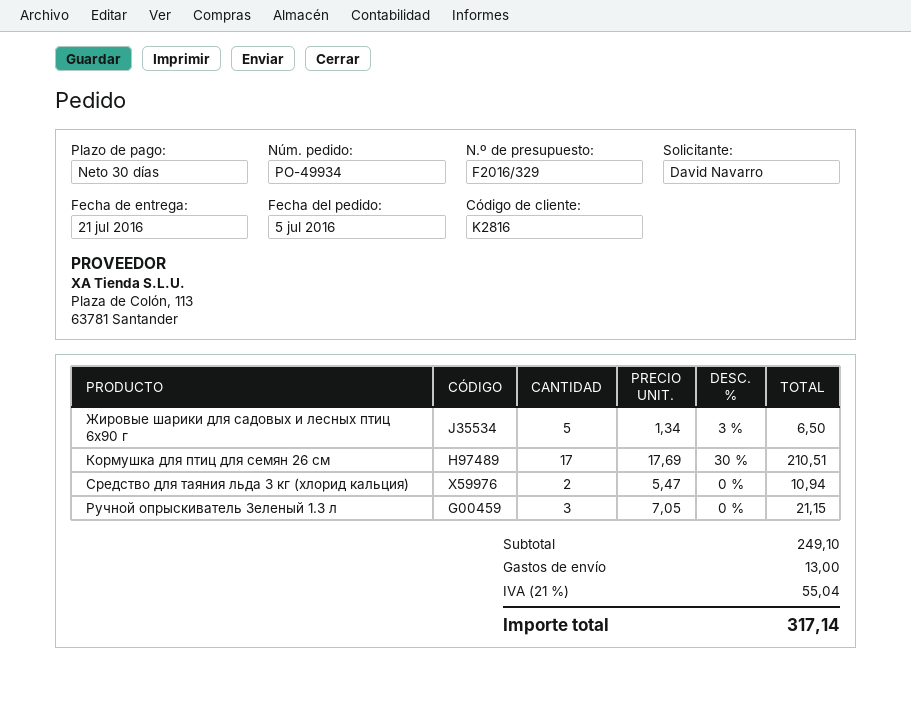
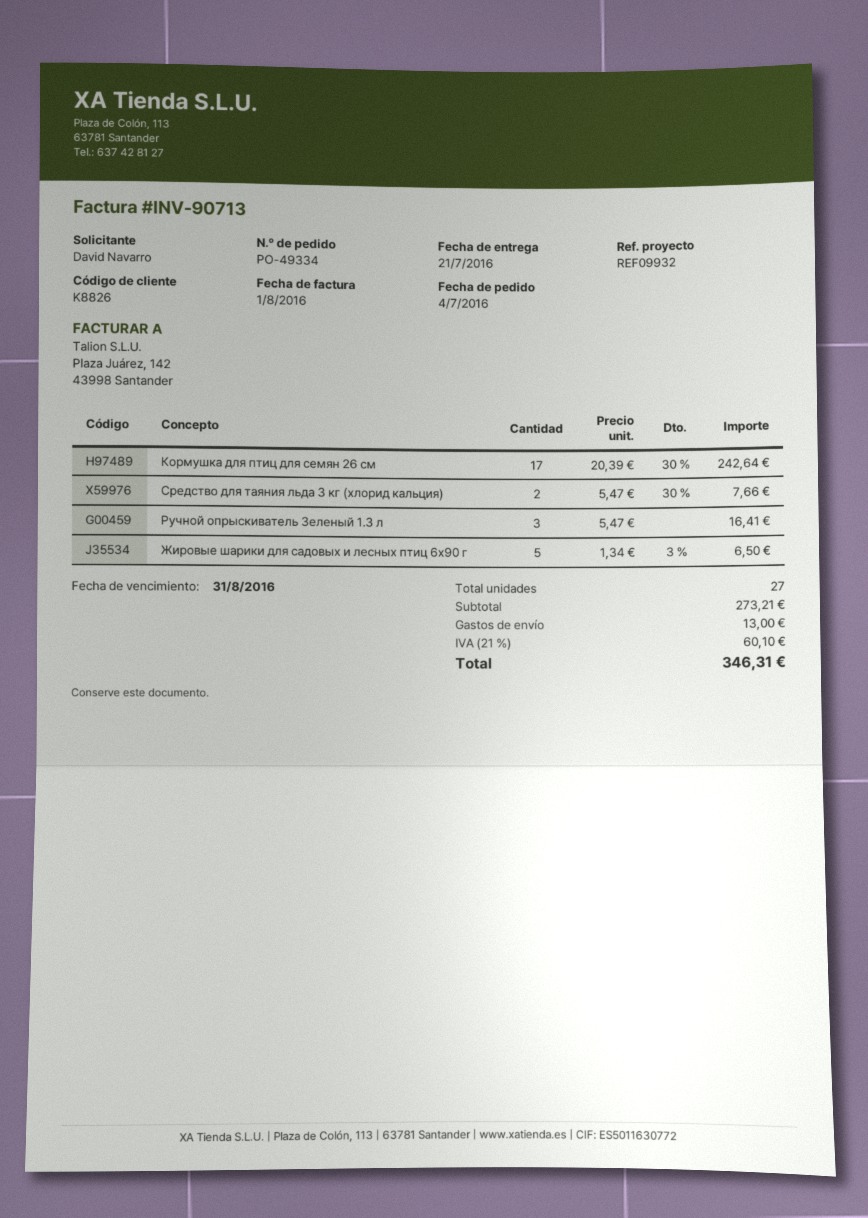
order number: PO-49934 -> PO-49334
order date: 2016-07-05 -> 2016-07-04
customer number: K2816 -> K8826
Кормушка для птиц для семян 26 см: 17 x 17.69 - 30% = 210.51 -> 17 x 20.39 - 30% = 242.64
Средство для таяния льда 3 кг (хлорид кальция): 2 x 5.47 = 10.94 -> 2 x 5.47 - 30% = 7.66
Ручной опрыскиватель Зеленый 1.3 л: 3 x 7.05 = 21.15 -> 3 x 5.47 = 16.41
subtotal: 249.10 -> 273.21
tax: 21% = 55.04 -> 21% = 60.10
total: 317.14 -> 346.31

